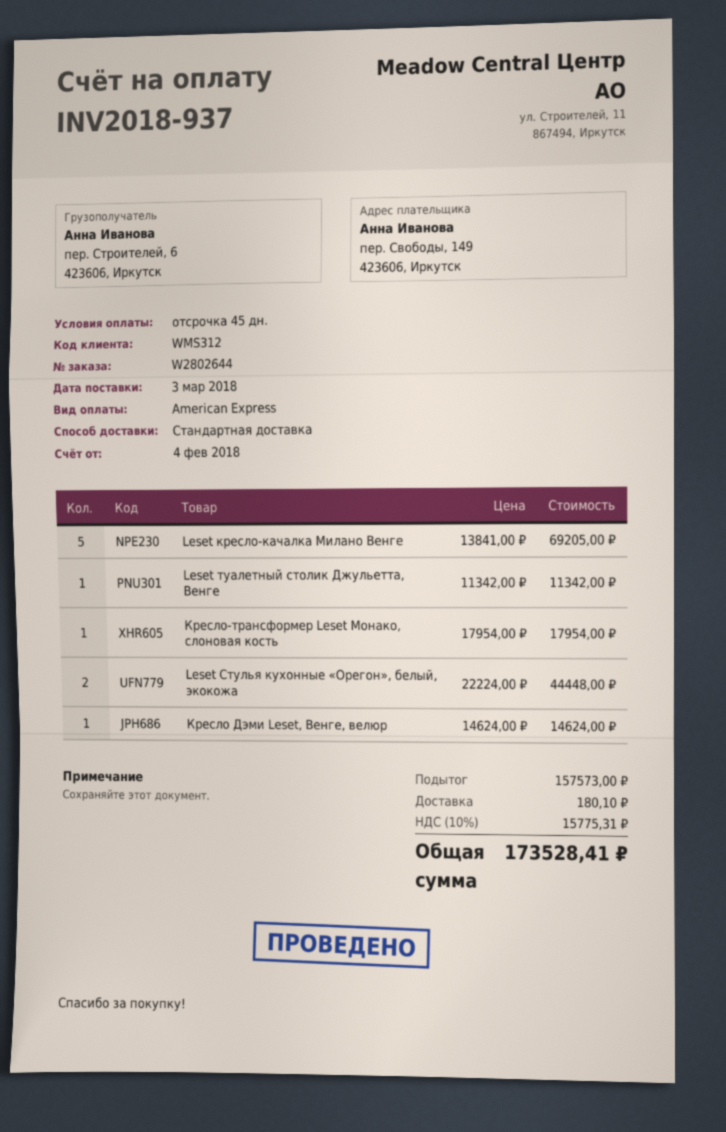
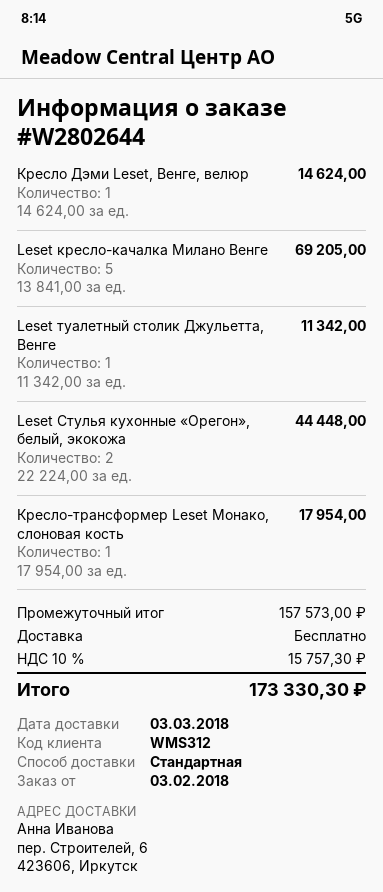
shipping: 180.10 -> 0.00
tax: 10% = 15775.31 -> 10% = 15757.30
total: 173528.41 -> 173330.30

